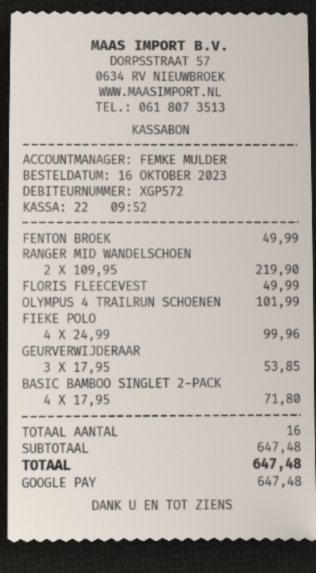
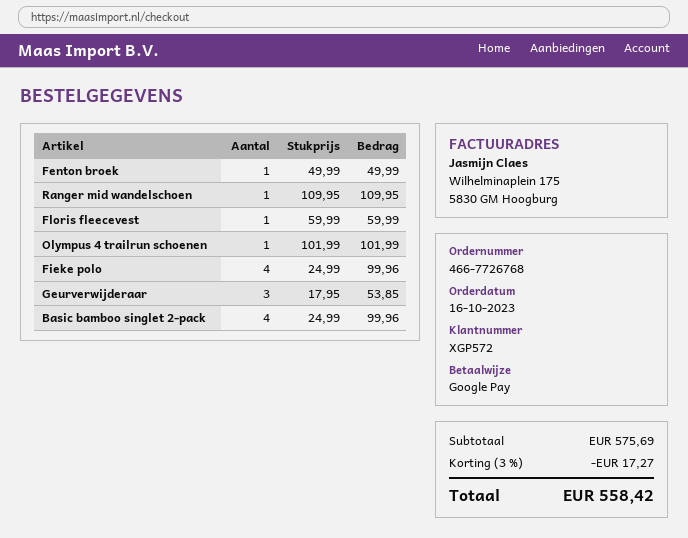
RANGER MID WANDELSCHOEN: 2 x 109.95 = 219.90 -> 1 x 109.95 = 109.95
FLORIS FLEECEVEST: 1 x 49.99 = 49.99 -> 1 x 59.99 = 59.99
BASIC BAMBOO SINGLET 2-PACK: 4 x 17.95 = 71.80 -> 4 x 24.99 = 99.96
subtotal: 647.48 -> 575.69
discount: none -> 3% = 17.27
total: 647.48 -> 558.42

